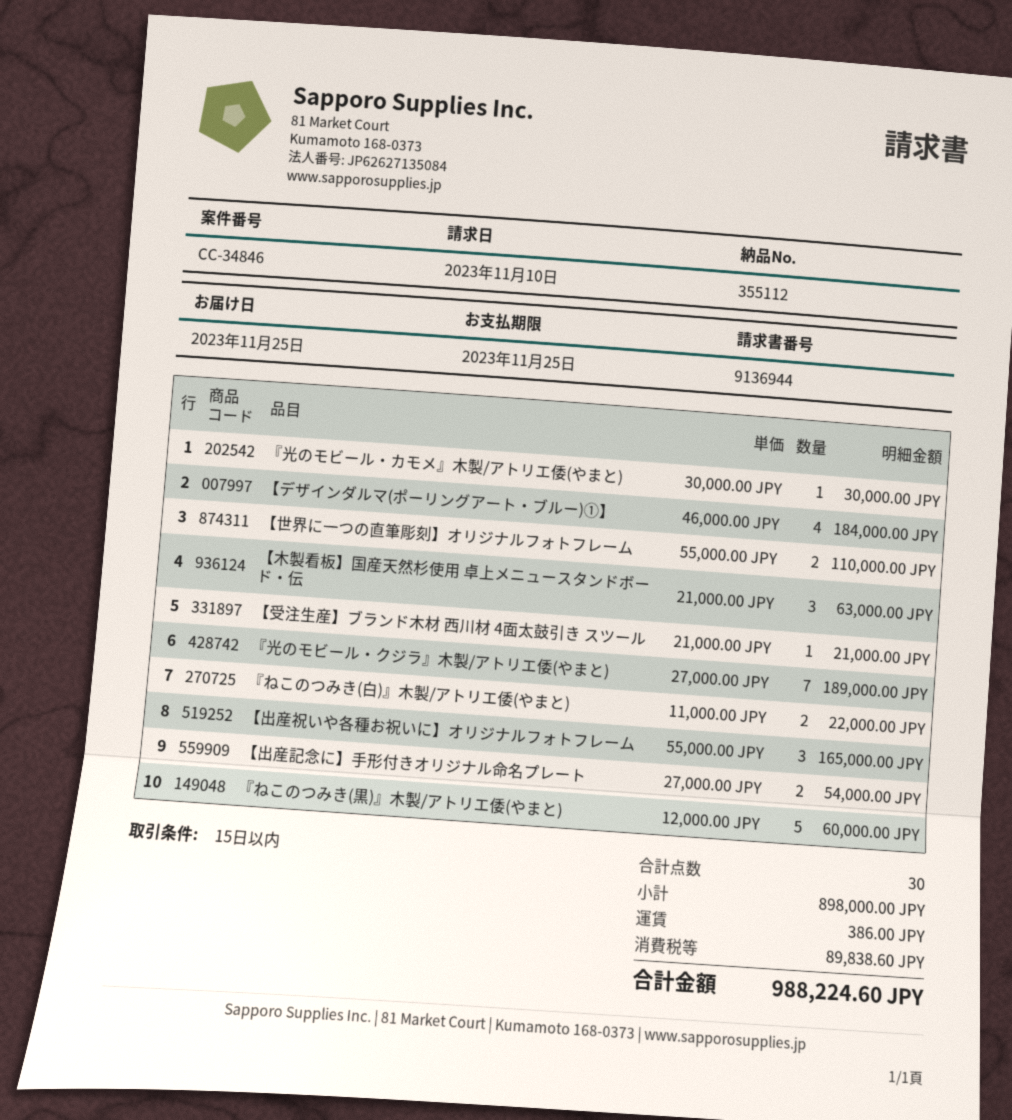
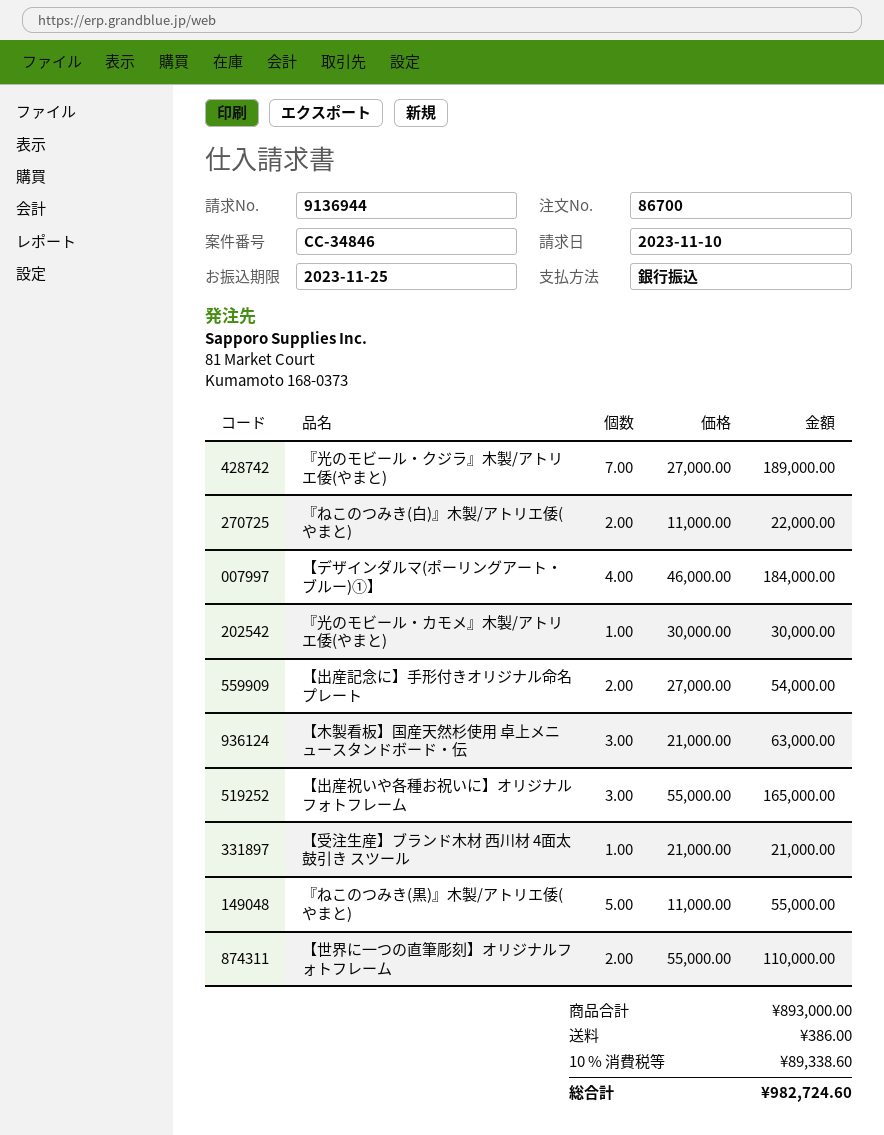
『ねこのつみき(黒)』木製/アトリエ倭(やまと): 5 x 12000.00 = 60000.00 -> 5 x 11000.00 = 55000.00
subtotal: 898000.00 -> 893000.00
tax: 89838.60 -> 89338.60
total: 988224.60 -> 982724.60

